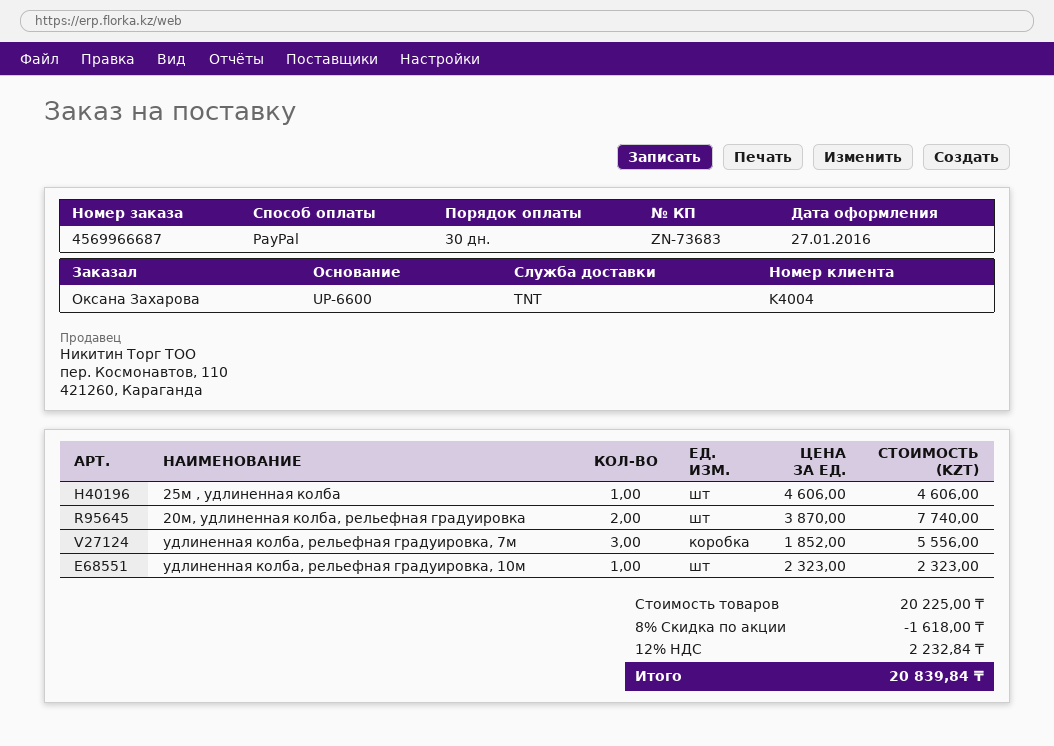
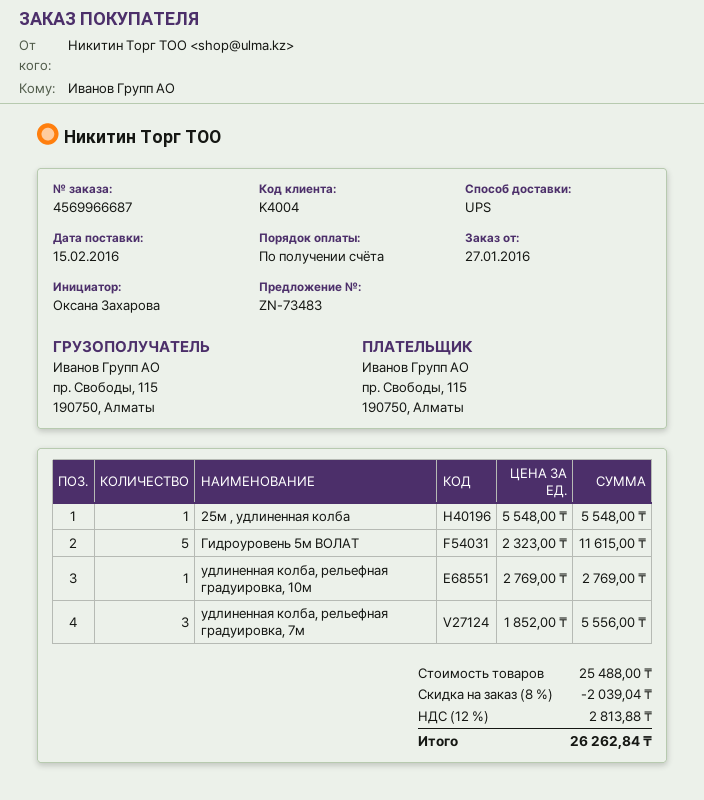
quote number: ZN-73683 -> ZN-73483
payment terms: 30 days -> on receipt
shipping method: TNT -> UPS
25м , удлиненная колба: 1 x 4606.00 = 4606.00 -> 1 x 5548.00 = 5548.00
20м, удлиненная колба, рельефная градуировка: 2 x 3870.00 = 7740.00 -> none
удлиненная колба, рельефная градуировка, 10м: 1 x 2323.00 = 2323.00 -> 1 x 2769.00 = 2769.00
Гидроуровень 5м ВОЛАТ: none -> 5 x 2323.00 = 11615.00
subtotal: 20225.00 -> 25488.00
discount: 8% = 1618.00 -> 8% = 2039.04
tax: 12% = 2232.84 -> 12% = 2813.88
total: 20839.84 -> 26262.84

